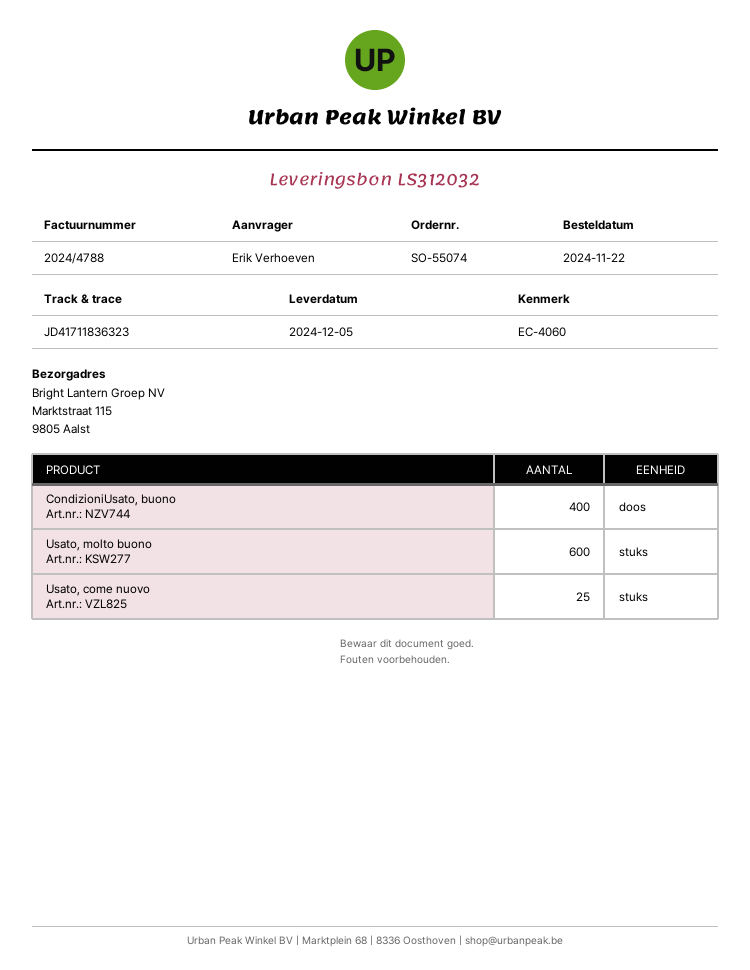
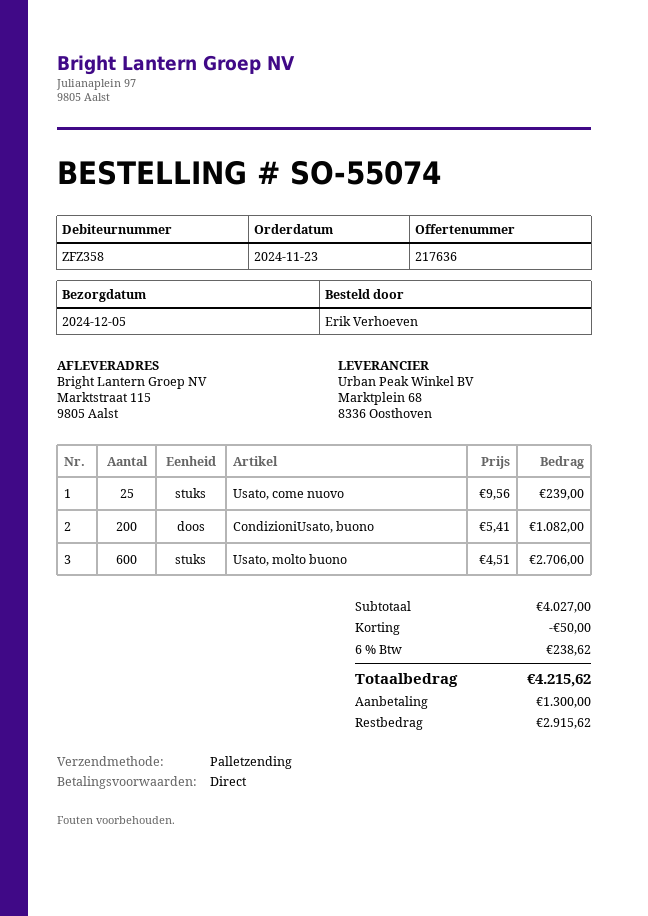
order date: 2024-11-22 -> 2024-11-23
CondizioniUsato, buono: 400 -> 200

